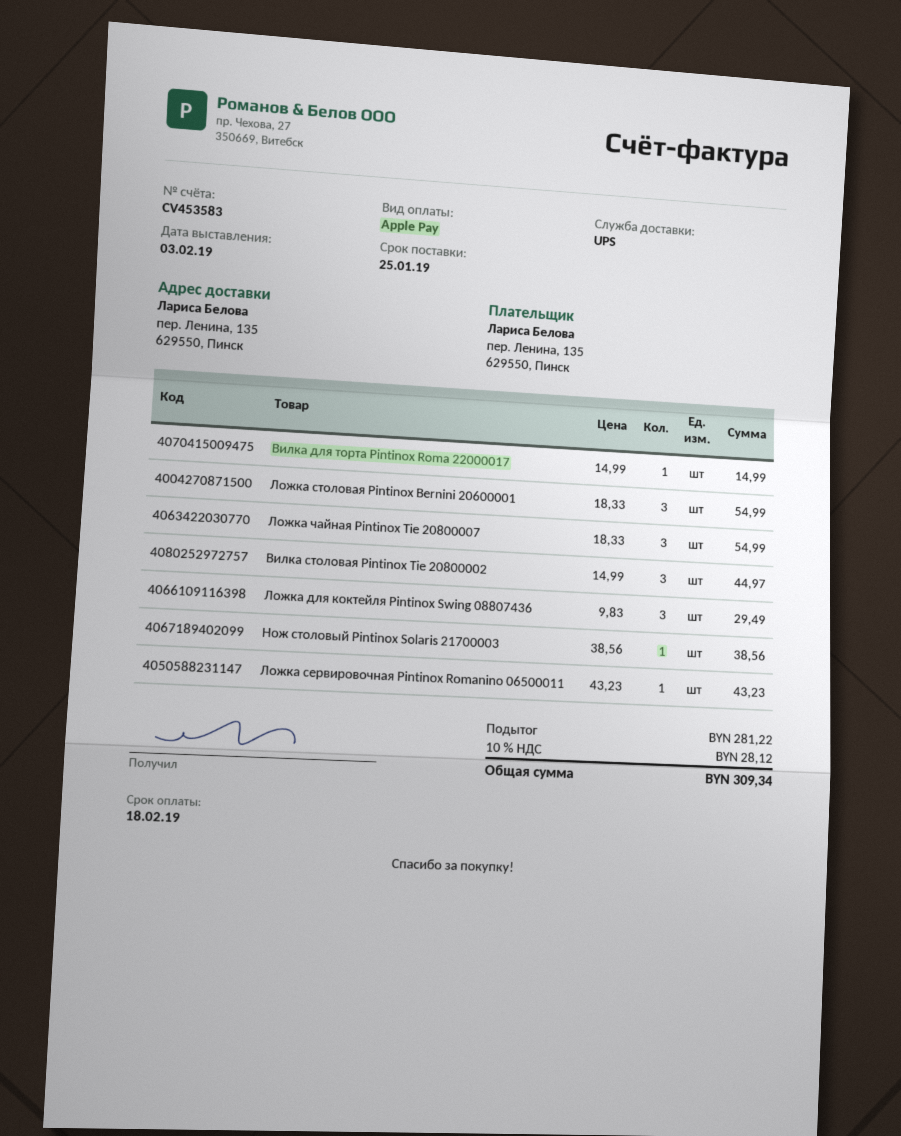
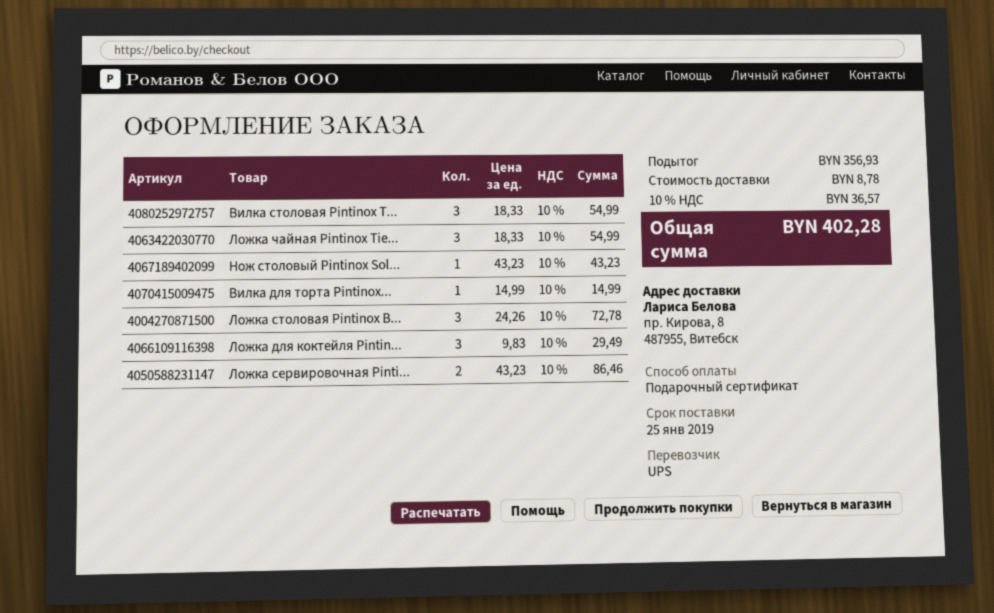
payment method: Apple Pay -> gift card
ship to: пер. Ленина, 135, 629550, Пинск -> пр. Кирова, 8, 487955, Витебск
Ложка столовая Pintinox Bernini 20600001: 3 x 18.33 = 54.99 -> 3 x 24.26 = 72.78
Вилка столовая Pintinox Tie 20800002: 3 x 14.99 = 44.97 -> 3 x 18.33 = 54.99
Нож столовый Pintinox Solaris 21700003: 1 x 38.56 = 38.56 -> 1 x 43.23 = 43.23
Ложка сервировочная Pintinox Romanino 06500011: 1 x 43.23 = 43.23 -> 2 x 43.23 = 86.46
subtotal: 281.22 -> 356.93
shipping: none -> 8.78
tax: 10% = 28.12 -> 10% = 36.57
total: 309.34 -> 402.28

